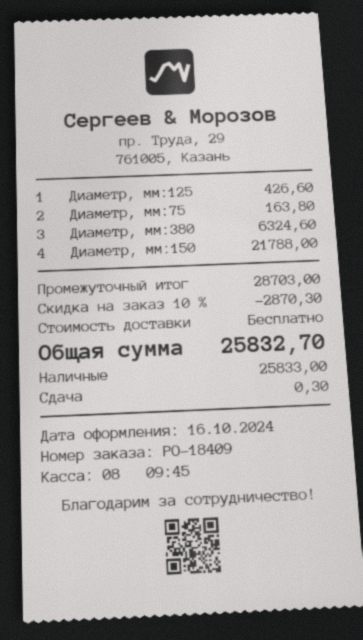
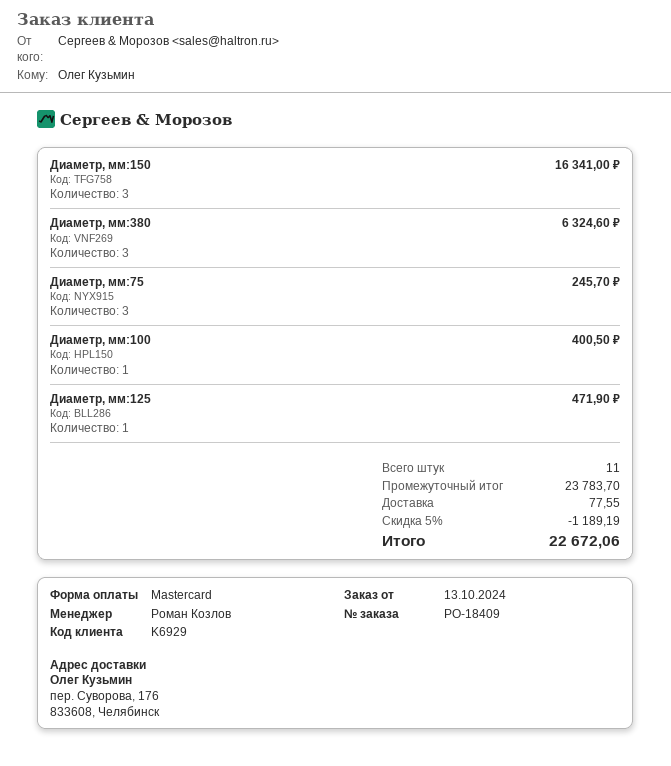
order date: 2024-10-16 -> 2024-10-13
payment method: cash -> Mastercard
Диаметр, мм:125: 1 for 426.60 -> 1 for 471.90
Диаметр, мм:75: 2 for 163.80 -> 3 for 245.70
Диаметр, мм:150: 4 for 21788.00 -> 3 for 16341.00
Диаметр, мм:100: none -> 1 for 400.50
subtotal: 28703.00 -> 23783.70
discount: 10% = 2870.30 -> 5% = 1189.19
shipping: 0.00 -> 77.55
total: 25832.70 -> 22672.06

